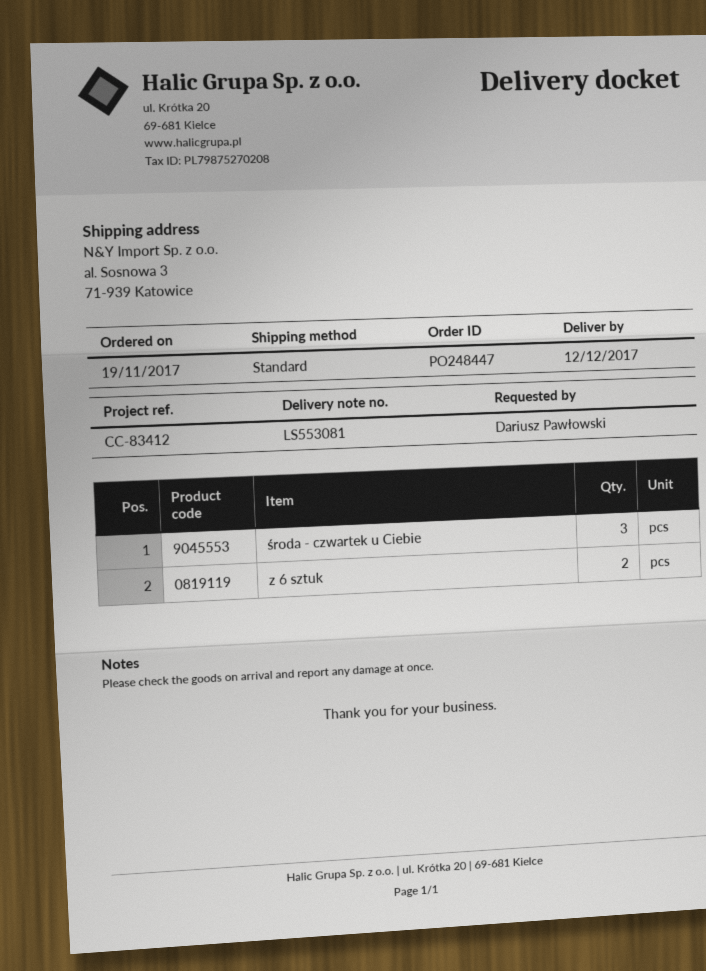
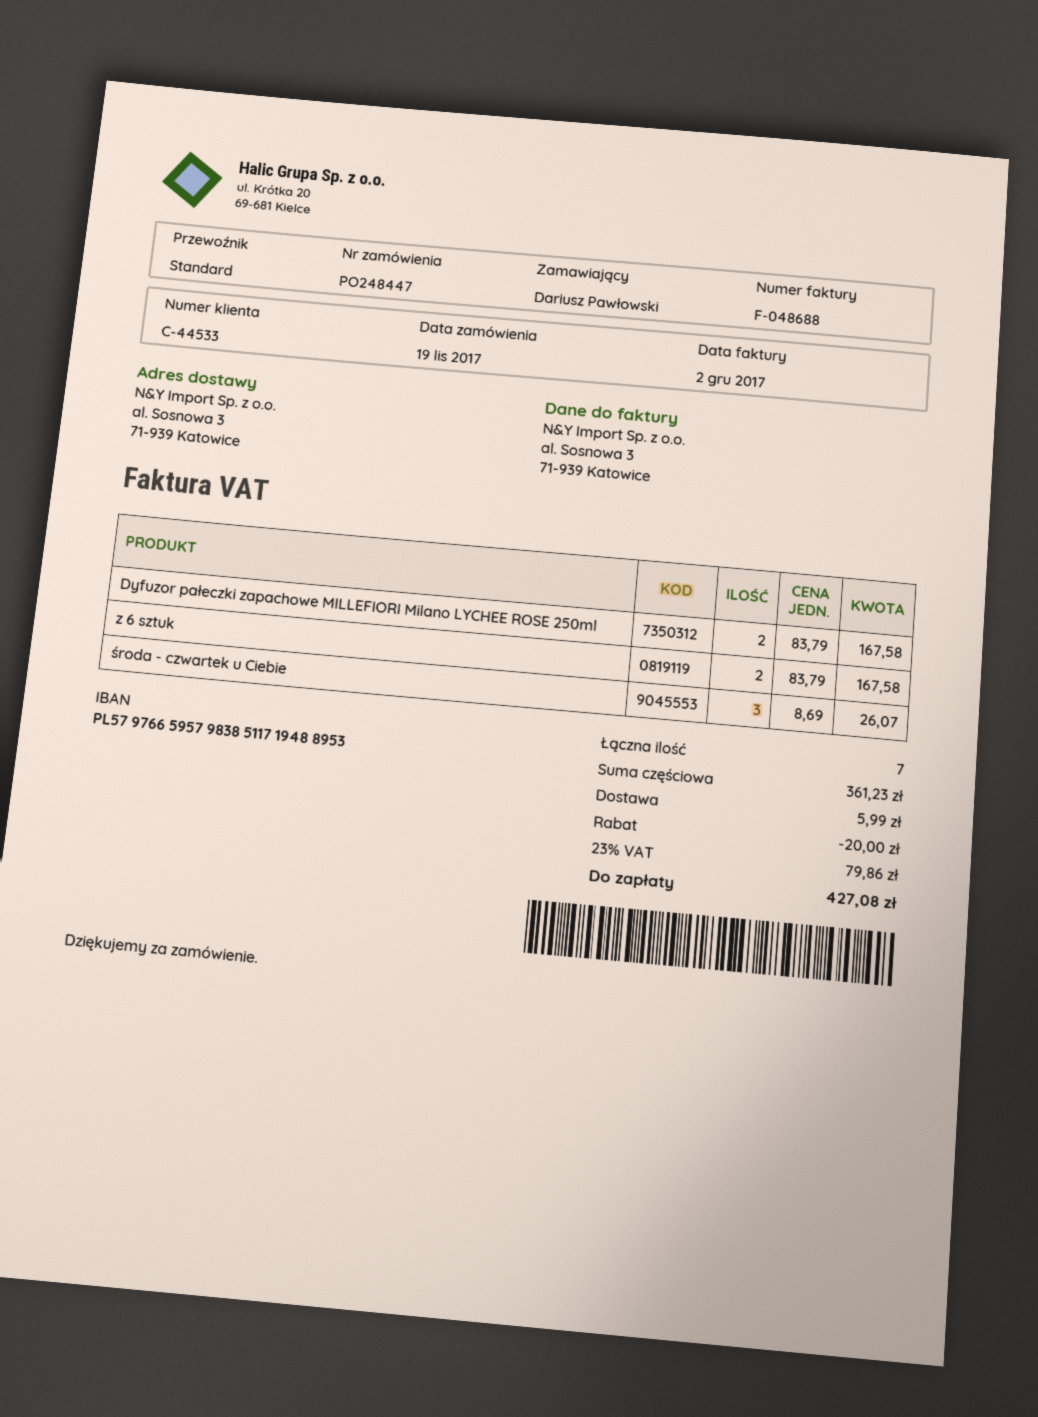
Dyfuzor pałeczki zapachowe MILLEFIORI Milano LYCHEE ROSE 250ml: none -> 2

